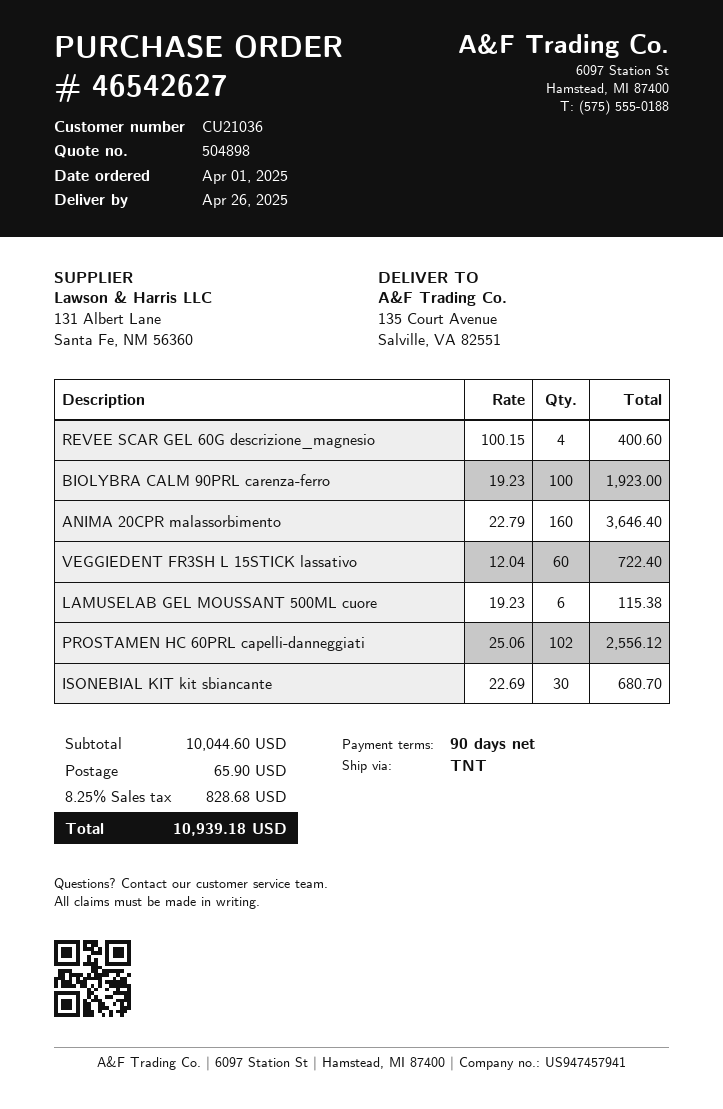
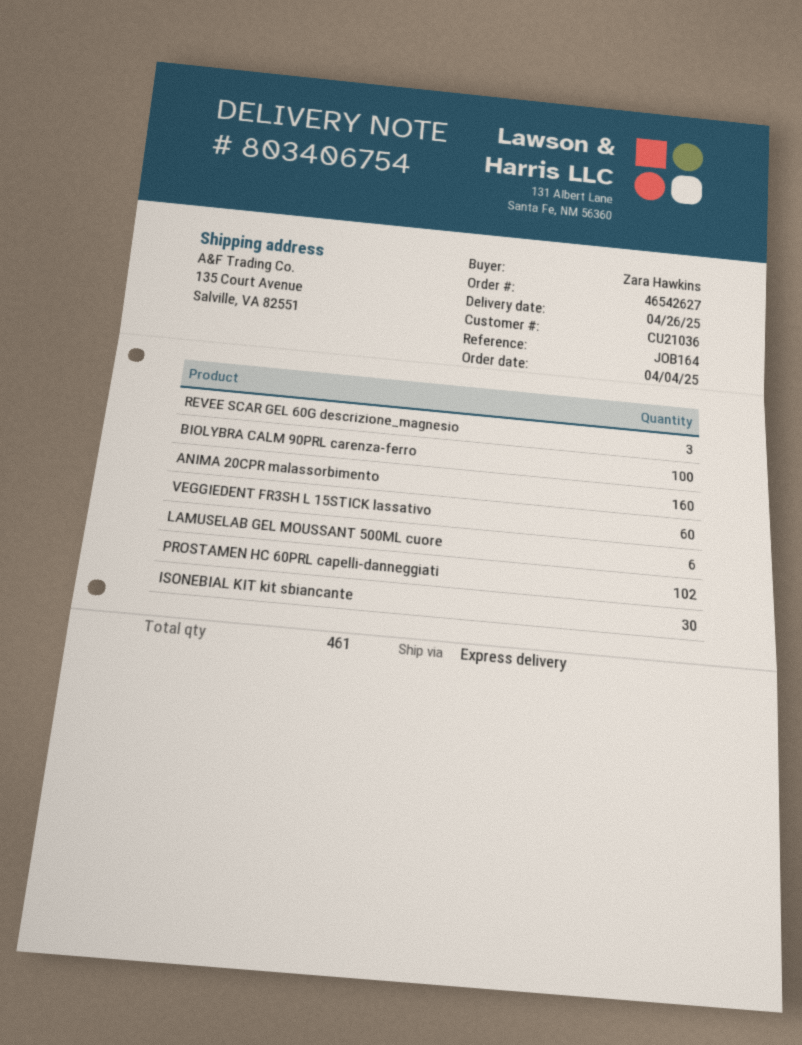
order date: 2025-04-01 -> 2025-04-04
shipping method: TNT -> express
REVEE SCAR GEL 60G descrizione_magnesio: 4 -> 3

